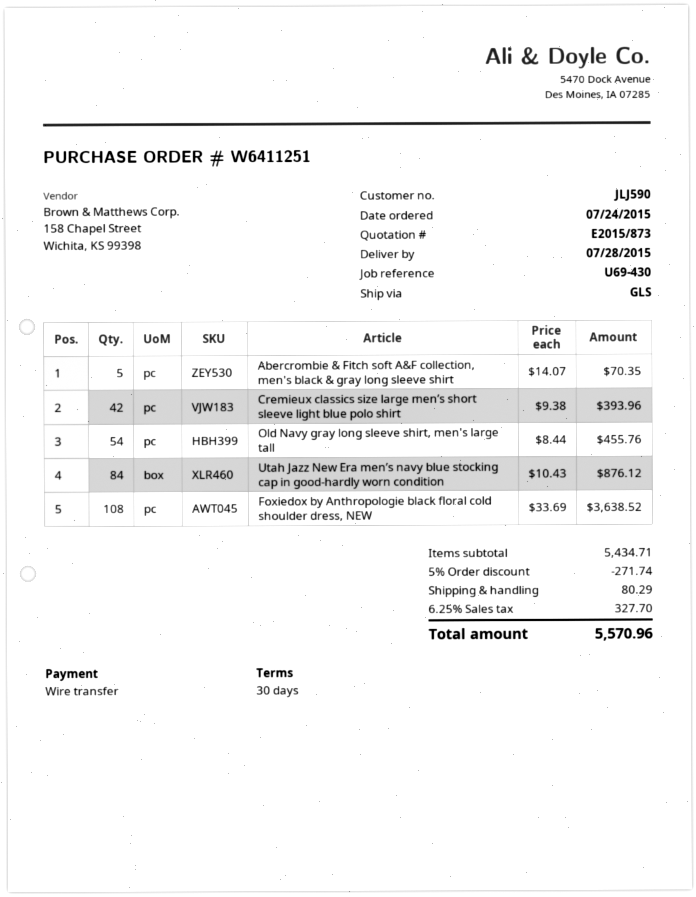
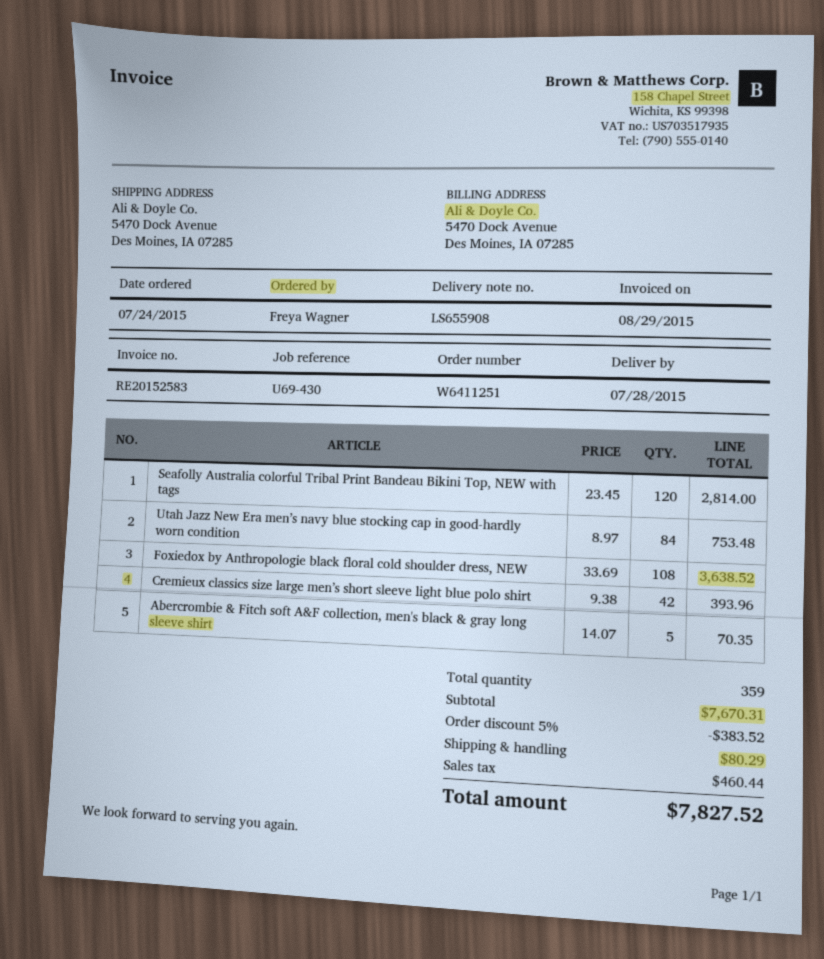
Old Navy gray long sleeve shirt, men's large tall: 54 x 8.44 = 455.76 -> none
Utah Jazz New Era men’s navy blue stocking cap in good-hardly worn condition: 84 x 10.43 = 876.12 -> 84 x 8.97 = 753.48
Seafolly Australia colorful Tribal Print Bandeau Bikini Top, NEW with tags: none -> 120 x 23.45 = 2814.00
subtotal: 5434.71 -> 7670.31
discount: 5% = 271.74 -> 5% = 383.52
tax: 327.70 -> 460.44
total: 5570.96 -> 7827.52

